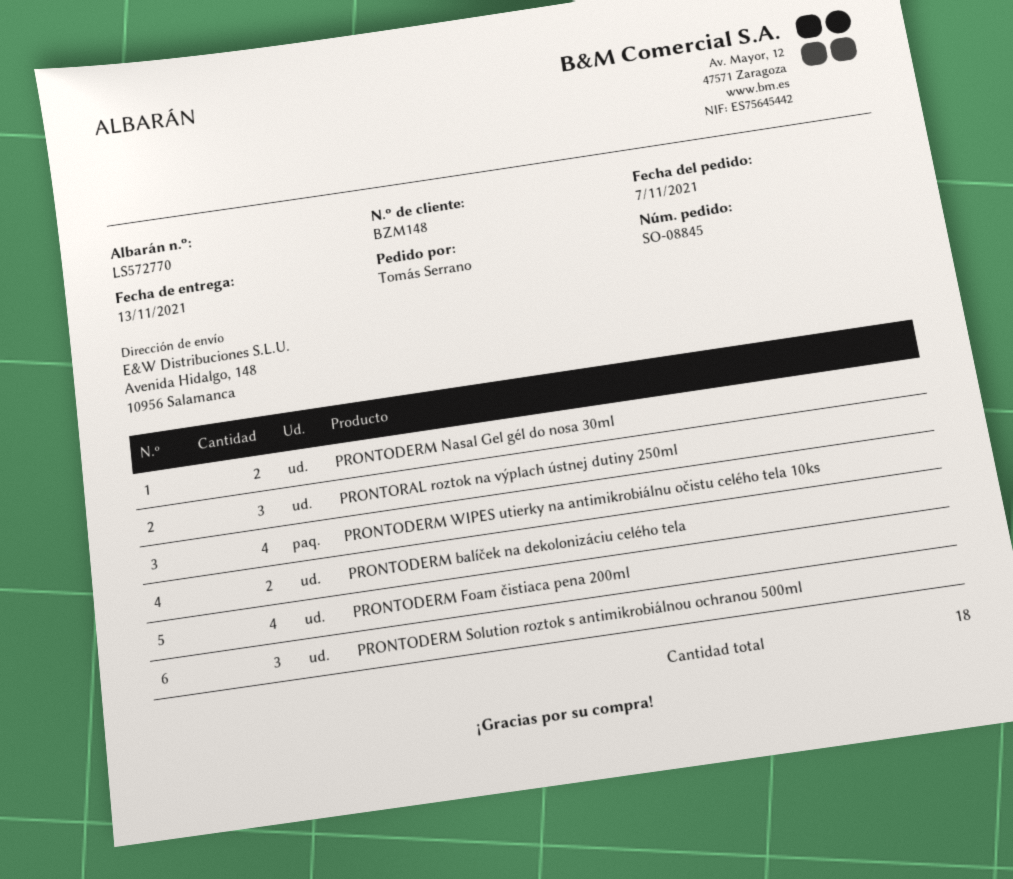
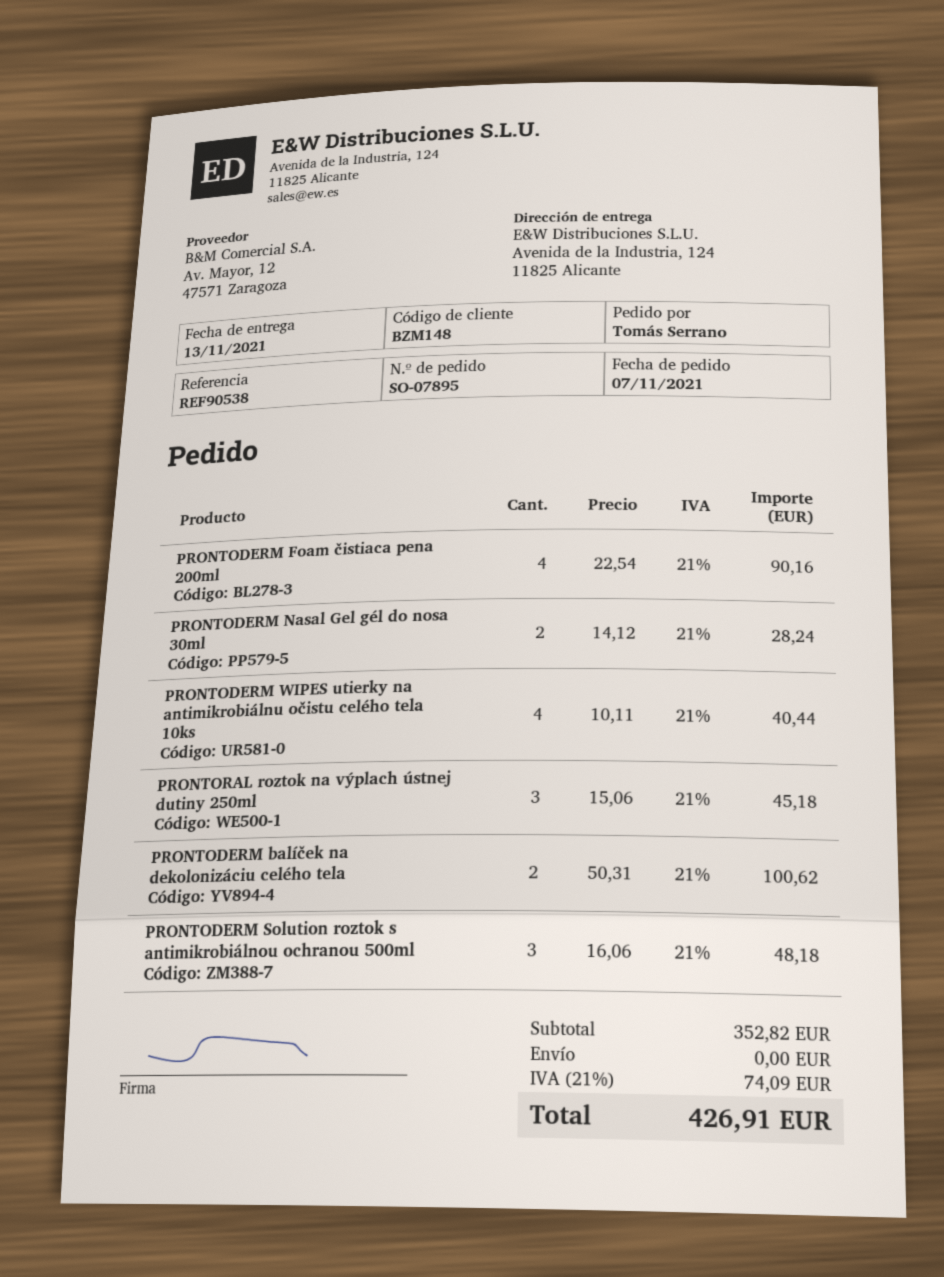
order number: SO-08845 -> SO-07895
ship to: Avenida Hidalgo, 148, 10956 Salamanca -> Avenida de la Industria, 124, 11825 Alicante

